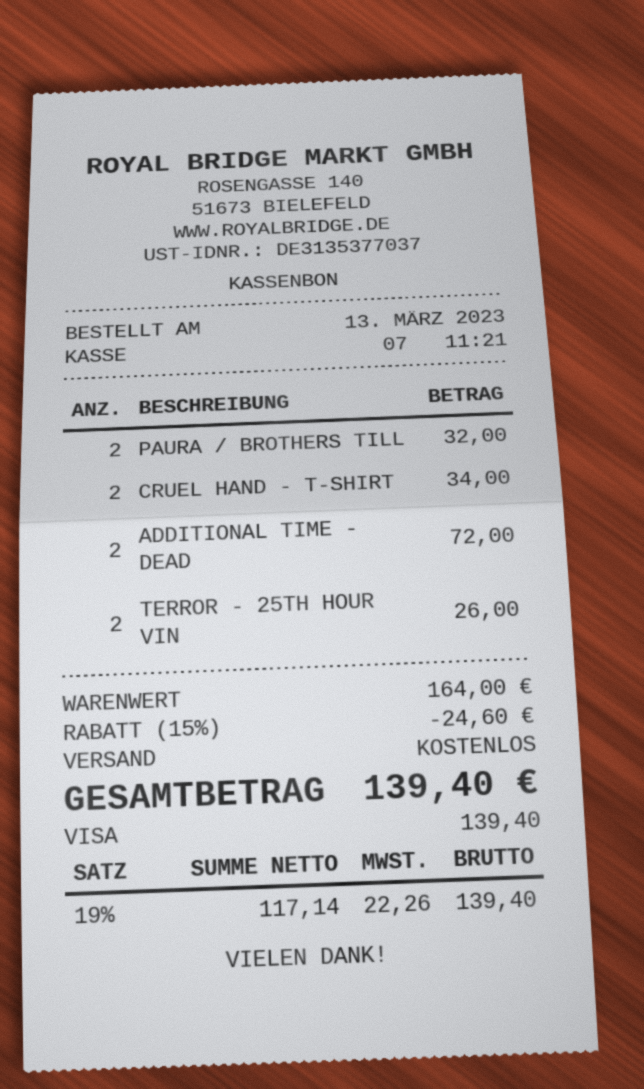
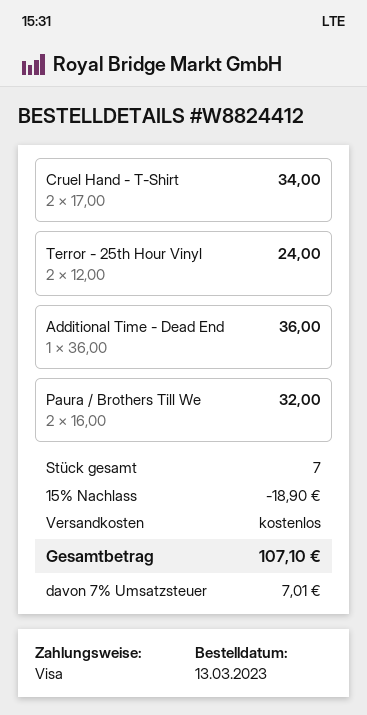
ADDITIONAL TIME - DEAD: 2 for 72.00 -> 1 for 36.00
TERROR - 25TH HOUR VIN: 2 for 26.00 -> 2 for 24.00
discount: 15% = 24.60 -> 15% = 18.90
tax: 19% = 22.26 -> 7% = 7.01
total: 139.40 -> 107.10

